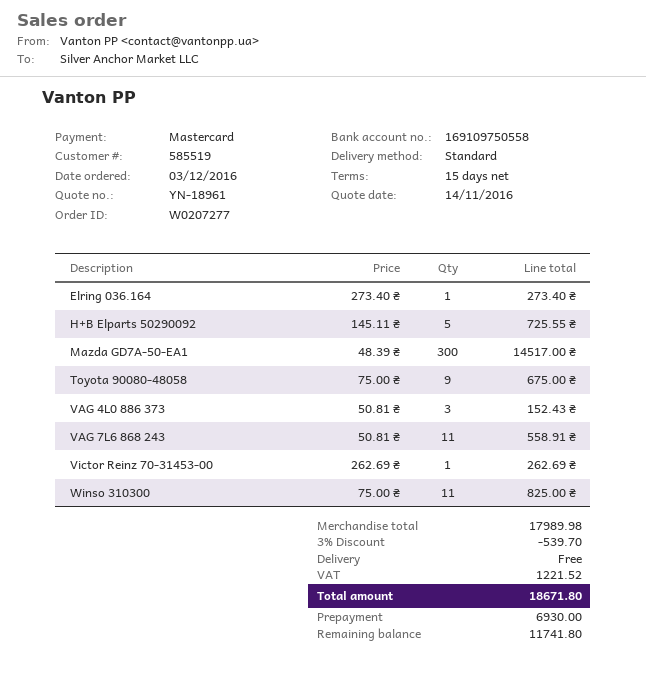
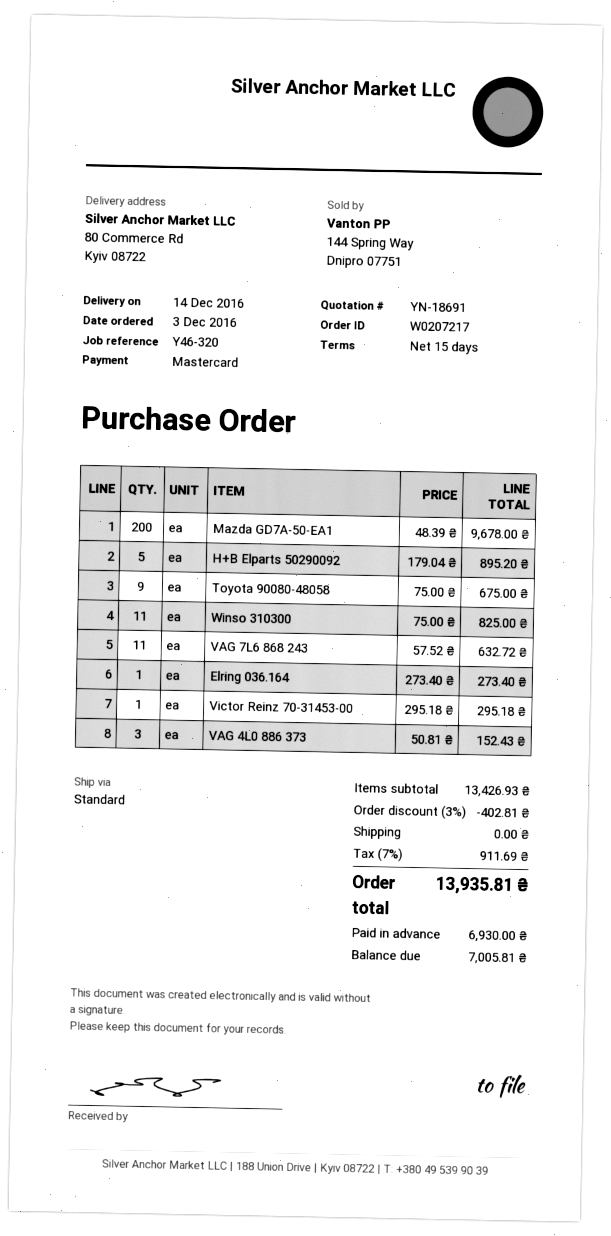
quote number: YN-18961 -> YN-18691
order number: W0207277 -> W0207217
H+B Elparts 50290092: 5 x 145.11 = 725.55 -> 5 x 179.04 = 895.20
Mazda GD7A-50-EA1: 300 x 48.39 = 14517.00 -> 200 x 48.39 = 9678.00
VAG 7L6 868 243: 11 x 50.81 = 558.91 -> 11 x 57.52 = 632.72
Victor Reinz 70-31453-00: 1 x 262.69 = 262.69 -> 1 x 295.18 = 295.18
subtotal: 17989.98 -> 13426.93
discount: 3% = 539.70 -> 3% = 402.81
tax: 1221.52 -> 911.69
total: 18671.80 -> 13935.81
balance: 11741.80 -> 7005.81

